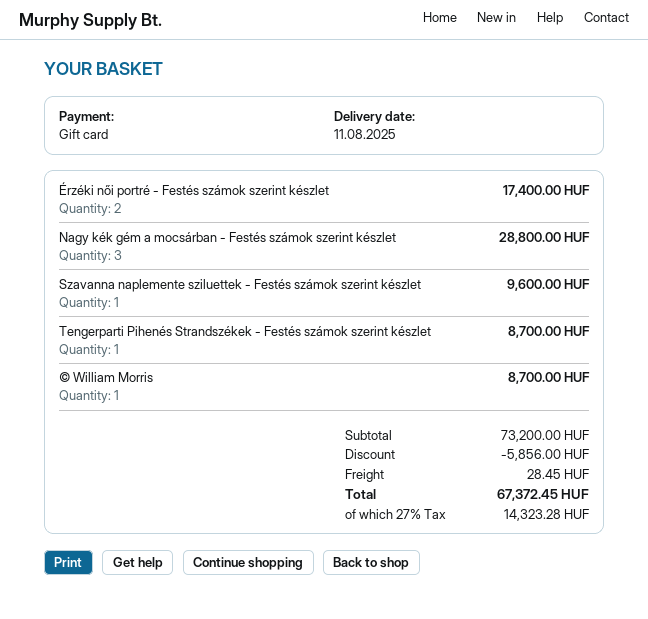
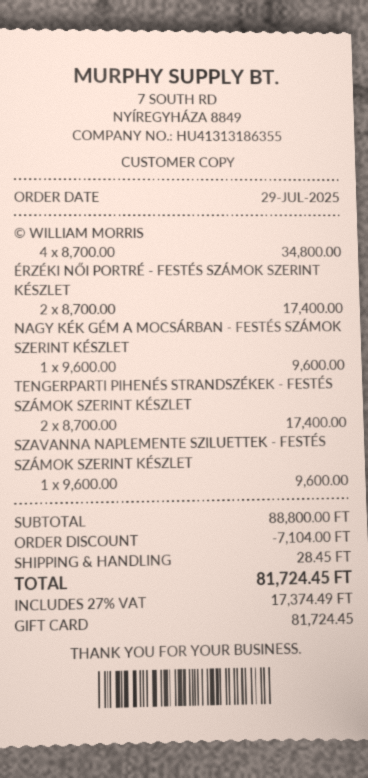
Nagy kék gém a mocsárban - Festés számok szerint készlet: 3 for 28800.00 -> 1 for 9600.00
Tengerparti Pihenés Strandszékek - Festés számok szerint készlet: 1 for 8700.00 -> 2 for 17400.00
© William Morris: 1 for 8700.00 -> 4 for 34800.00
subtotal: 73200.00 -> 88800.00
discount: 5856.00 -> 7104.00
tax: 27% = 14323.28 -> 27% = 17374.49
total: 67372.45 -> 81724.45

